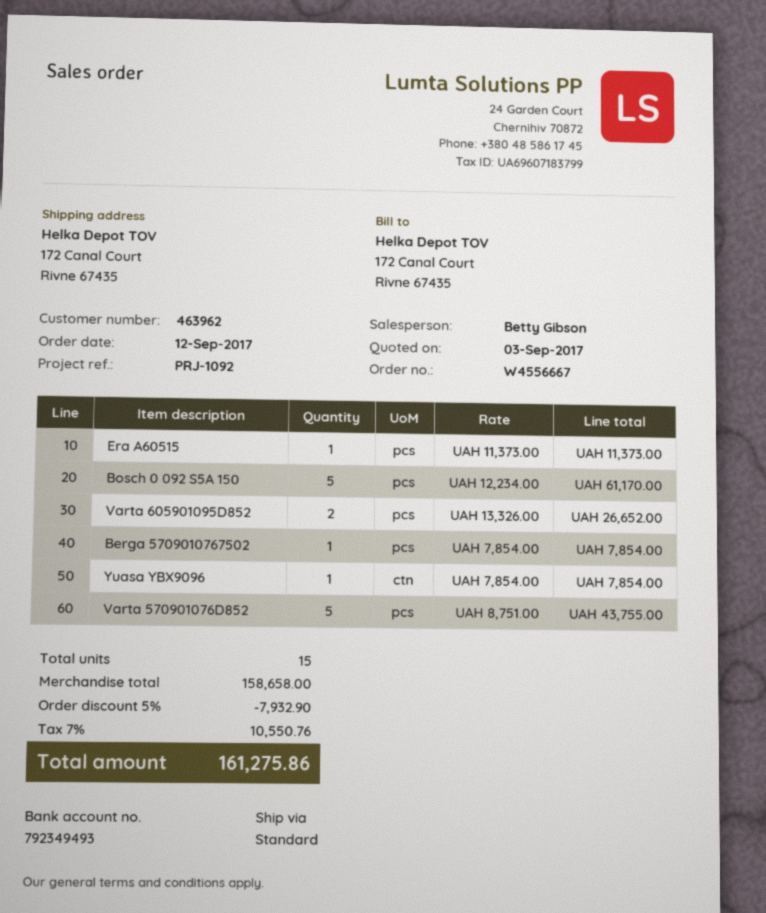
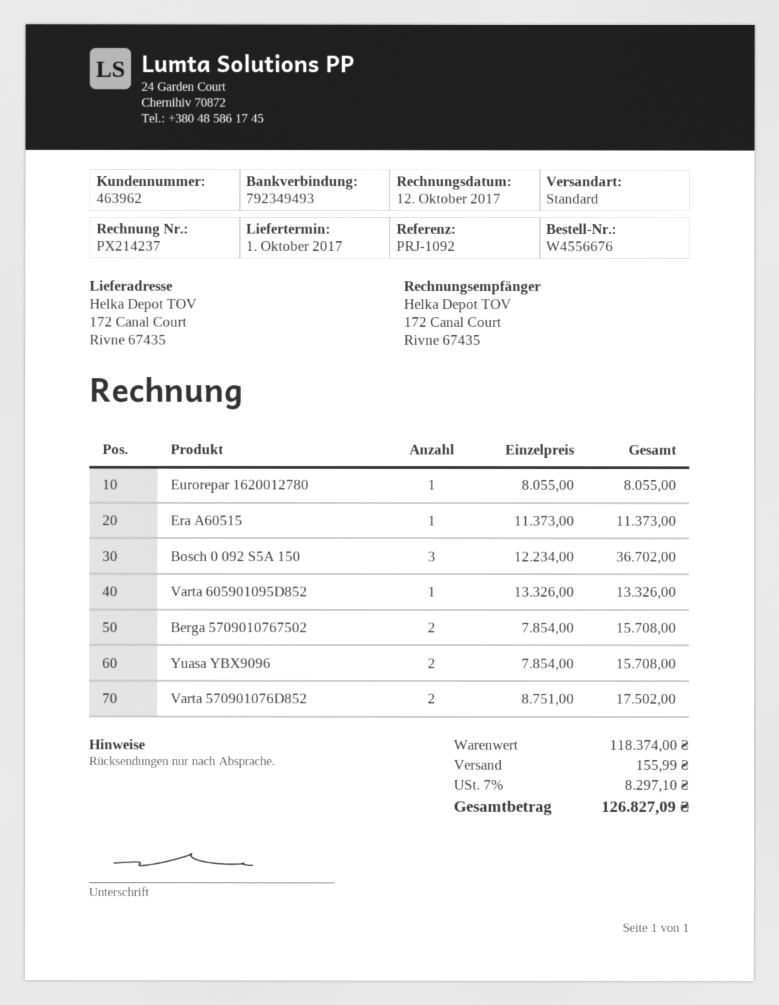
order number: W4556667 -> W4556676
Bosch 0 092 S5A 150: 5 x 12234.00 = 61170.00 -> 3 x 12234.00 = 36702.00
Varta 605901095D852: 2 x 13326.00 = 26652.00 -> 1 x 13326.00 = 13326.00
Berga 5709010767502: 1 x 7854.00 = 7854.00 -> 2 x 7854.00 = 15708.00
Yuasa YBX9096: 1 x 7854.00 = 7854.00 -> 2 x 7854.00 = 15708.00
Varta 570901076D852: 5 x 8751.00 = 43755.00 -> 2 x 8751.00 = 17502.00
Eurorepar 1620012780: none -> 1 x 8055.00 = 8055.00
subtotal: 158658.00 -> 118374.00
discount: 5% = 7932.90 -> none
shipping: none -> 155.99
tax: 7% = 10550.76 -> 7% = 8297.10
total: 161275.86 -> 126827.09

